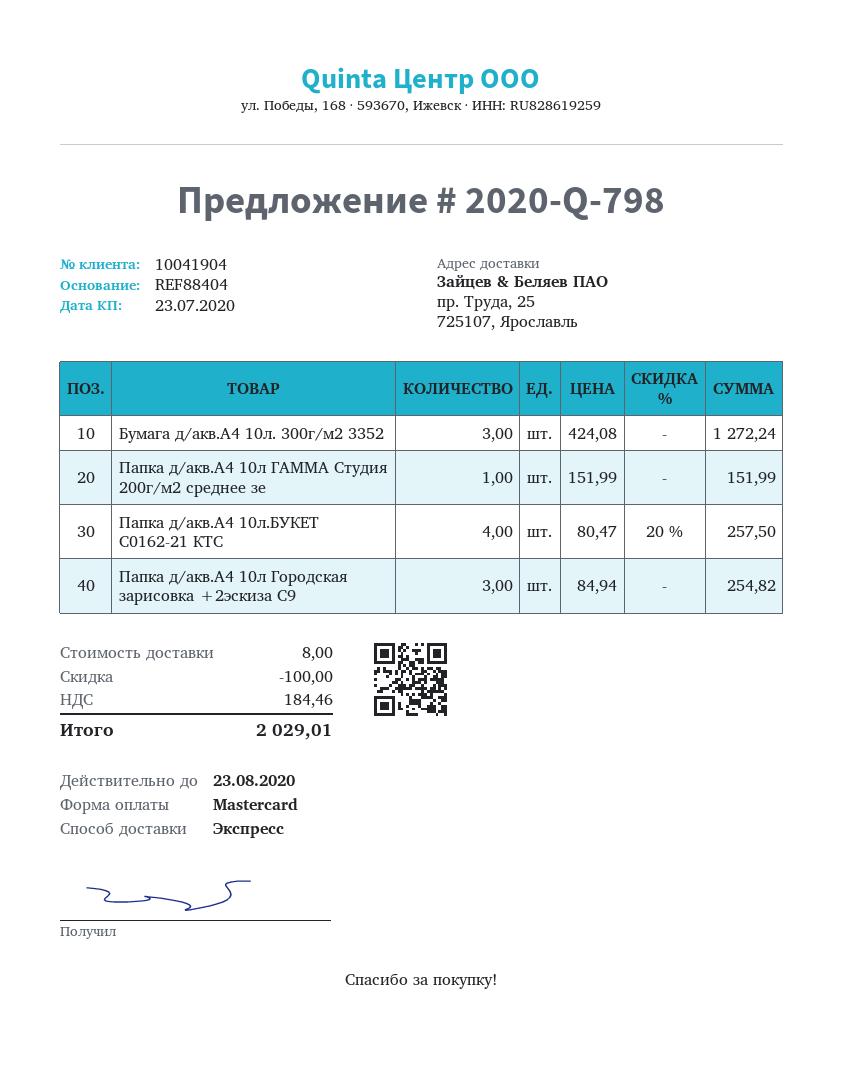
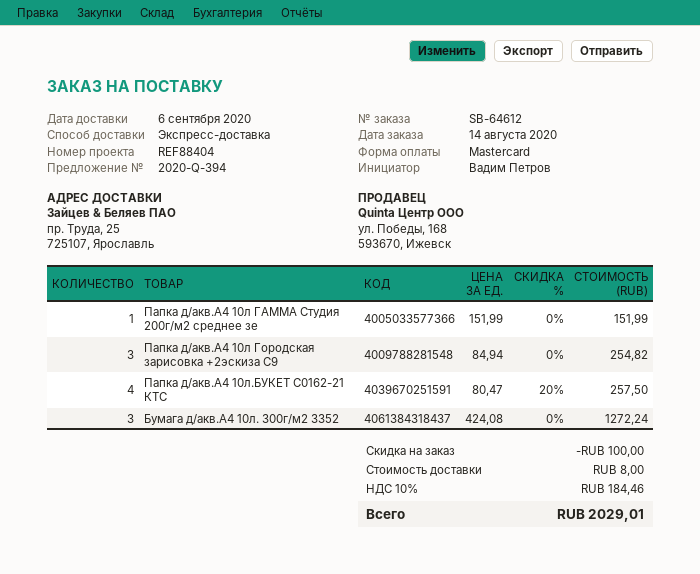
quote number: 2020-Q-798 -> 2020-Q-394

